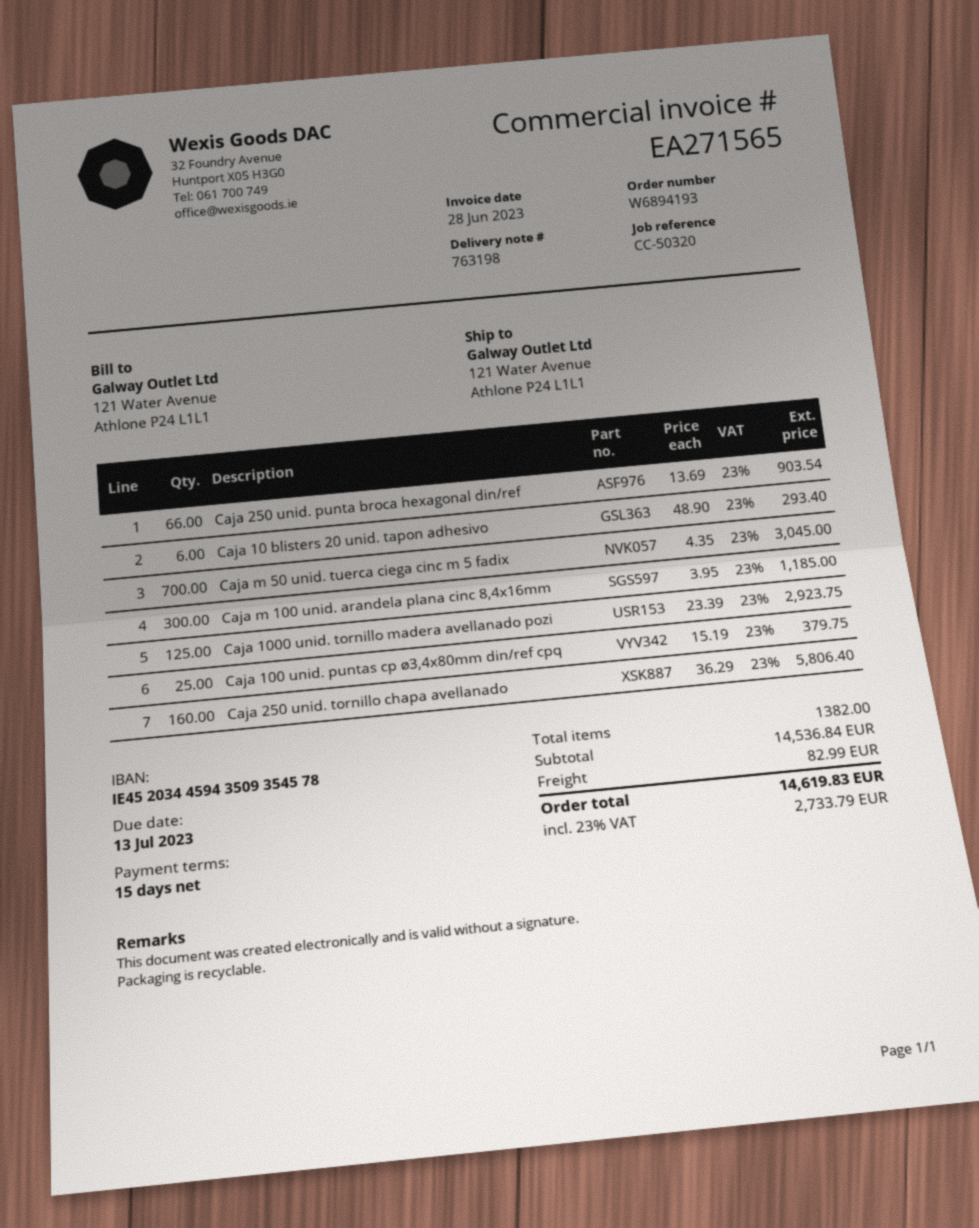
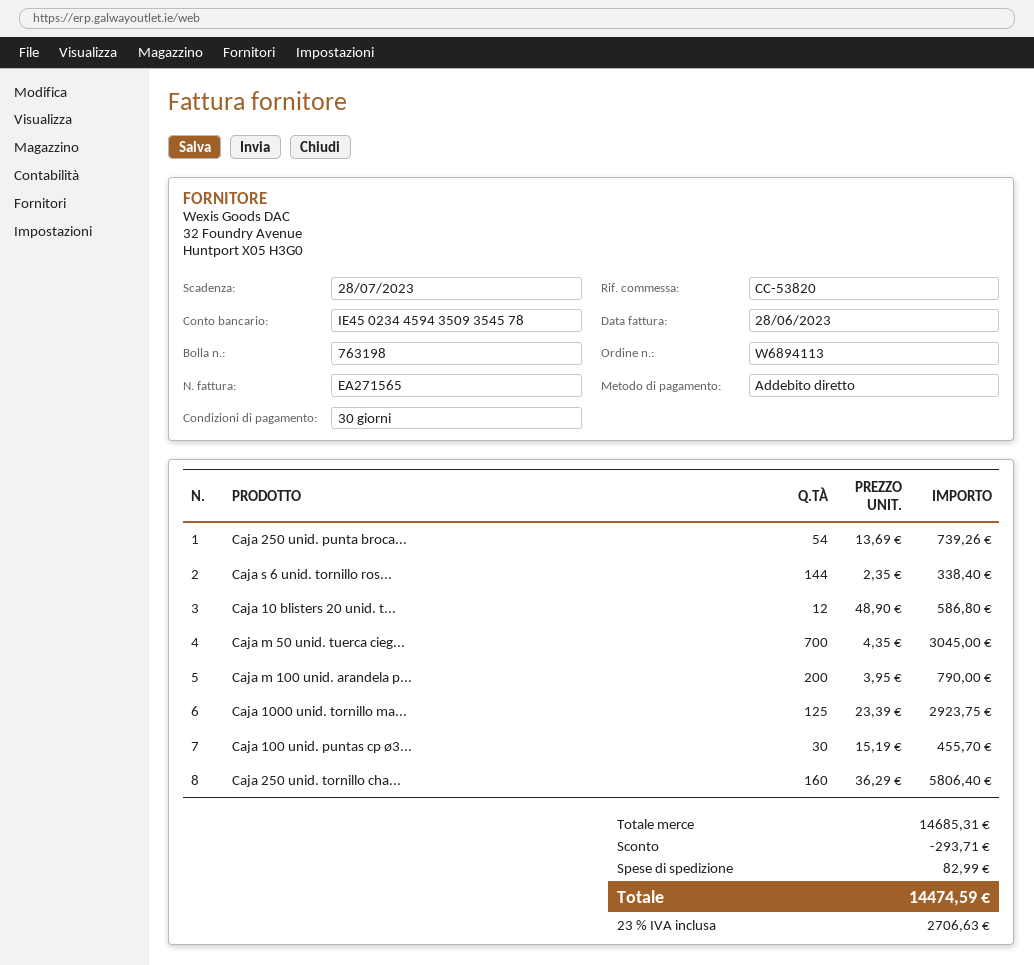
order number: W6894193 -> W6894113
payment terms: 15 days -> 30 days
due date: 2023-07-13 -> 2023-07-28
reference: CC-50320 -> CC-53820
bank account: IE45203445943509354578 -> IE45023445943509354578
Caja 250 unid. punta broca hexagonal din/ref: 66 x 13.69 = 903.54 -> 54 x 13.69 = 739.26
Caja 10 blisters 20 unid. tapon adhesivo: 6 x 48.90 = 293.40 -> 12 x 48.90 = 586.80
Caja m 100 unid. arandela plana cinc 8,4x16mm: 300 x 3.95 = 1185.00 -> 200 x 3.95 = 790.00
Caja 100 unid. puntas cp ø3,4x80mm din/ref cpq: 25 x 15.19 = 379.75 -> 30 x 15.19 = 455.70
Caja s 6 unid. tornillo ros...: none -> 144 x 2.35 = 338.40
subtotal: 14536.84 -> 14685.31
discount: none -> 293.71
tax: 23% = 2733.79 -> 23% = 2706.63
total: 14619.83 -> 14474.59

